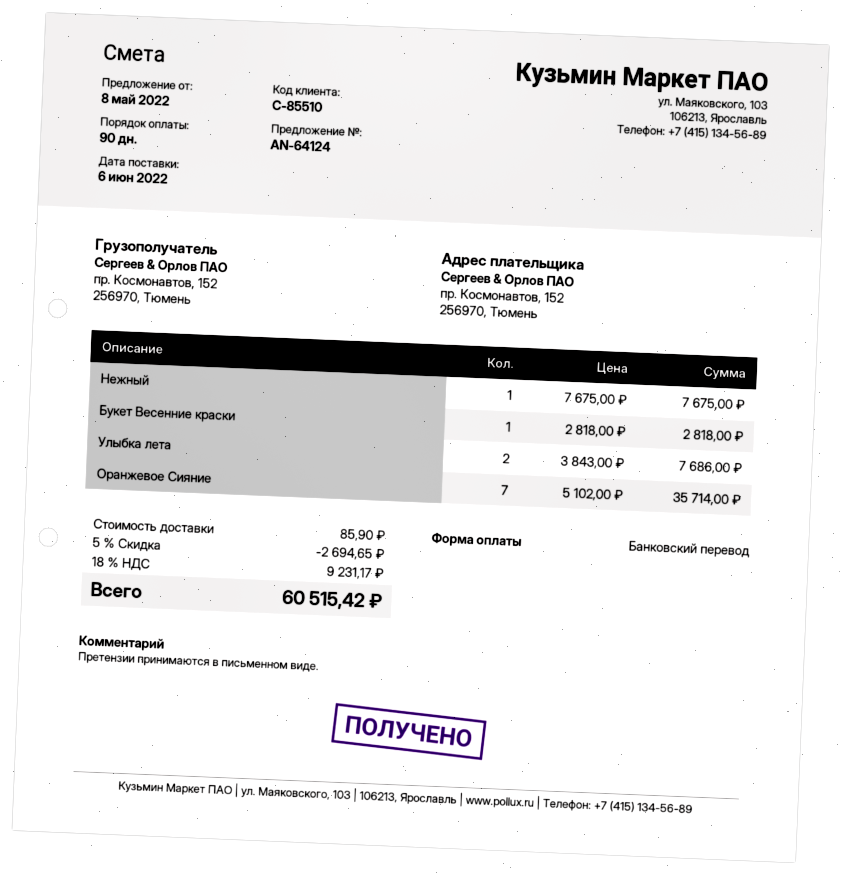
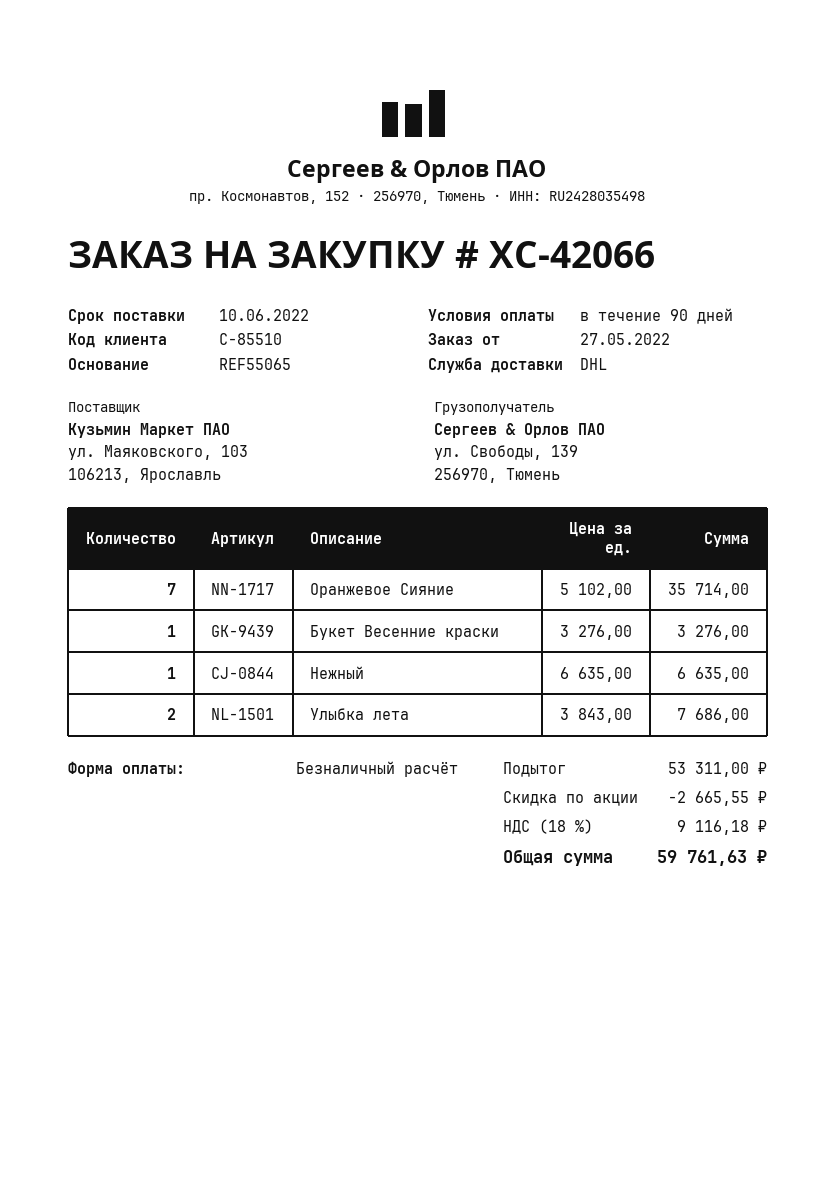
delivery date: 2022-06-06 -> 2022-06-10
ship to: пр. Космонавтов, 152, 256970, Тюмень -> ул. Свободы, 139, 256970, Тюмень
Нежный: 1 x 7675.00 = 7675.00 -> 1 x 6635.00 = 6635.00
Букет Весенние краски: 1 x 2818.00 = 2818.00 -> 1 x 3276.00 = 3276.00
discount: 2694.65 -> 2665.55
shipping: 85.90 -> none
tax: 18% = 9231.17 -> 18% = 9116.18
total: 60515.42 -> 59761.63

